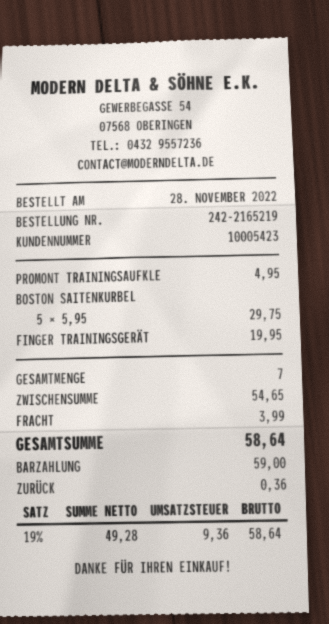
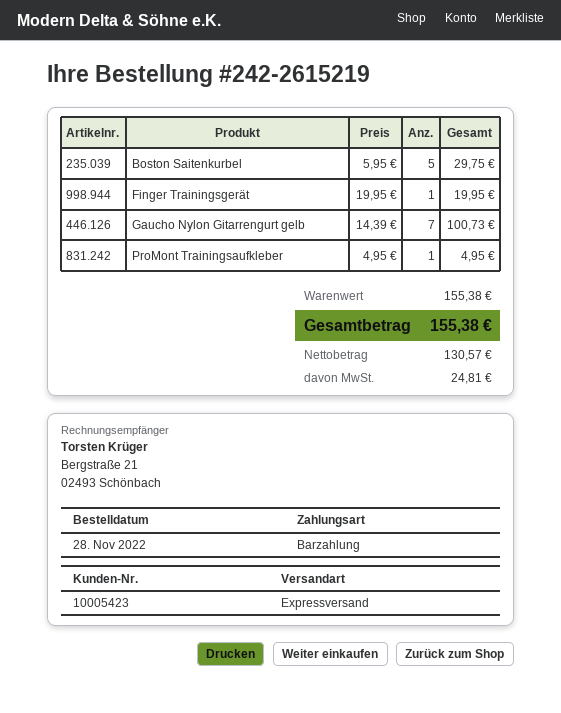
order number: 242-2165219 -> 242-2615219
Gaucho Nylon Gitarrengurt gelb: none -> 7 x 14.39 = 100.73
subtotal: 54.65 -> 155.38
shipping: 3.99 -> none
net: 49.28 -> 130.57
tax: 9.36 -> 24.81
total: 58.64 -> 155.38

